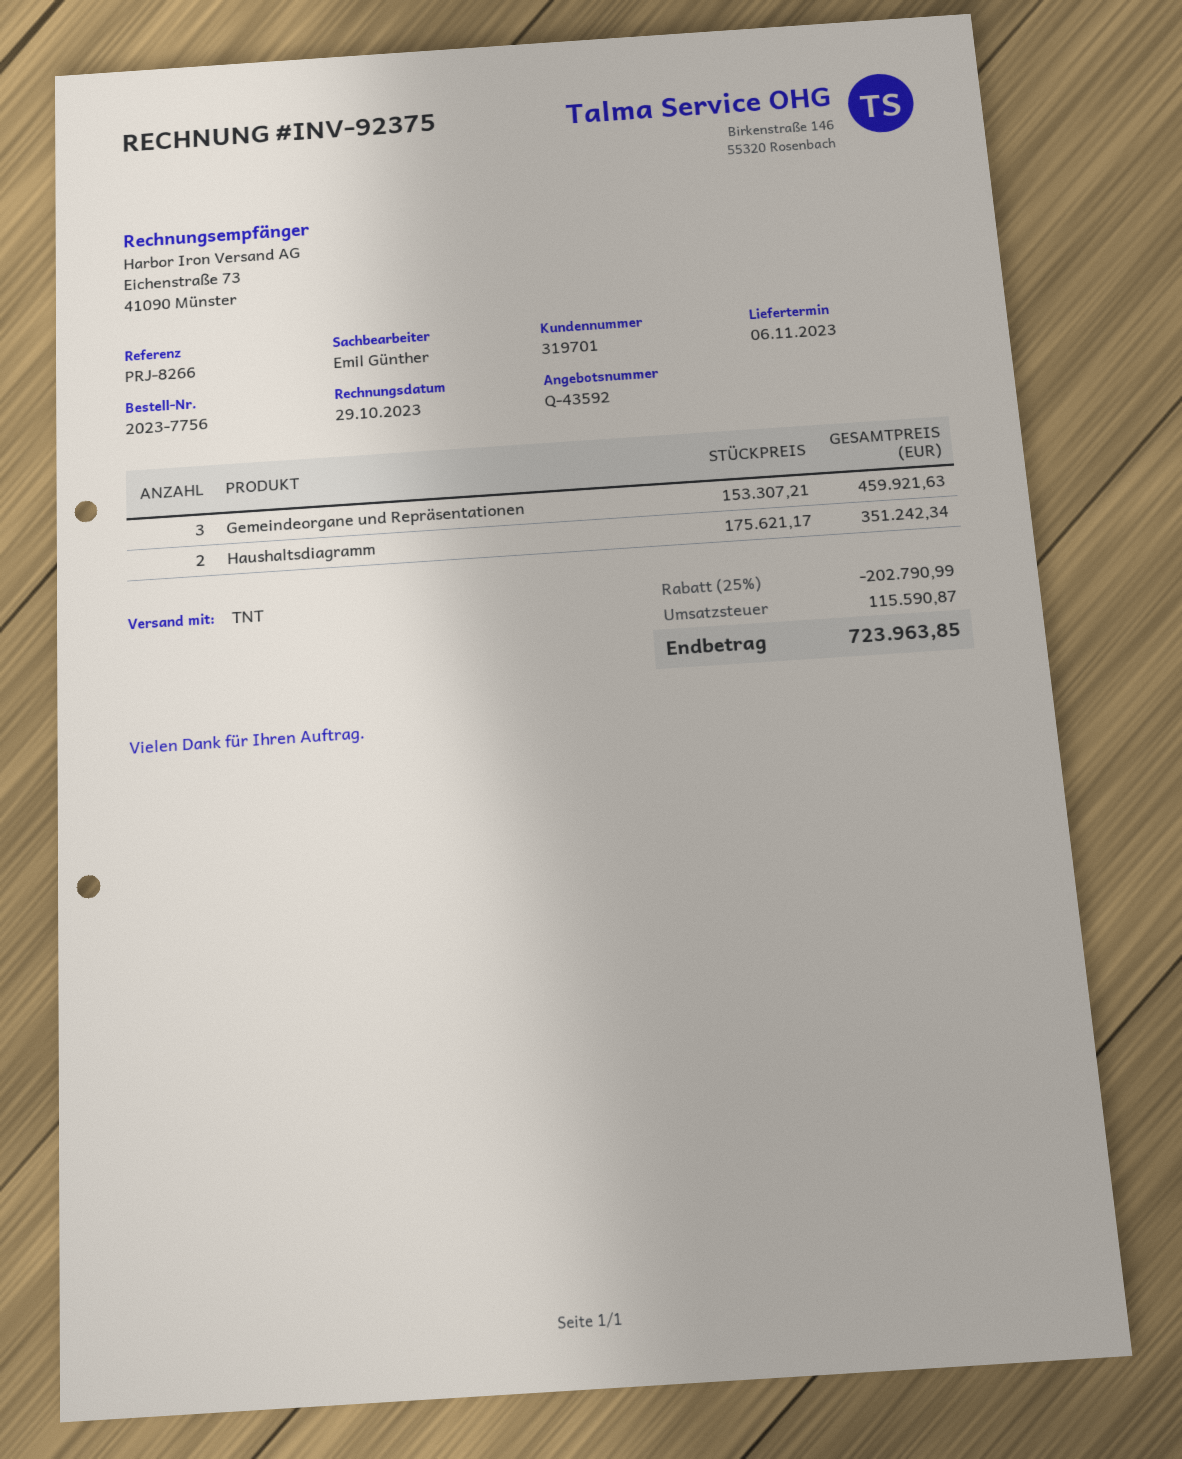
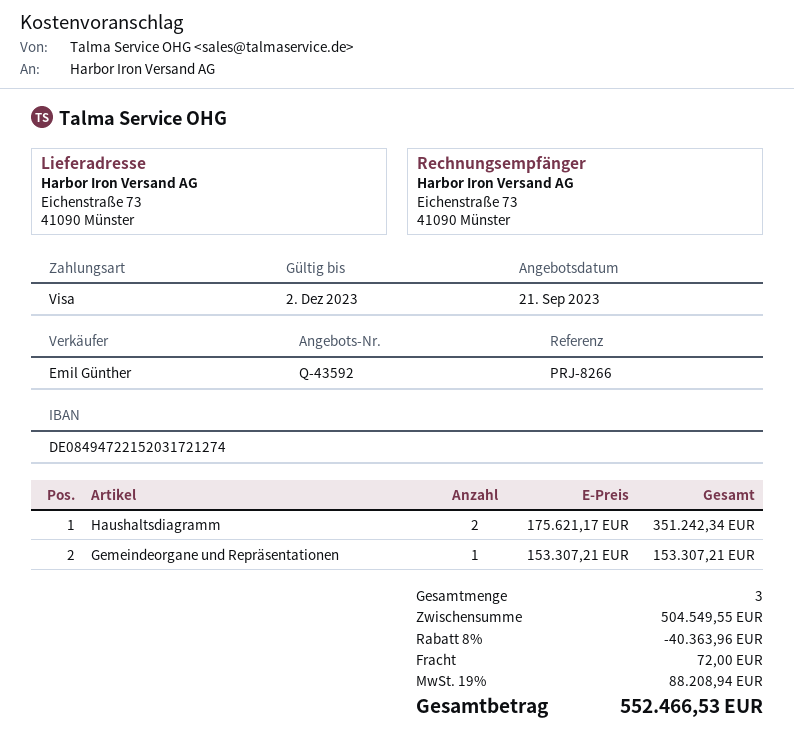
Gemeindeorgane und Repräsentationen: 3 x 153307.21 = 459921.63 -> 1 x 153307.21 = 153307.21
discount: 25% = 202790.99 -> 8% = 40363.96
shipping: none -> 72.00
tax: 115590.87 -> 88208.94
total: 723963.85 -> 552466.53

